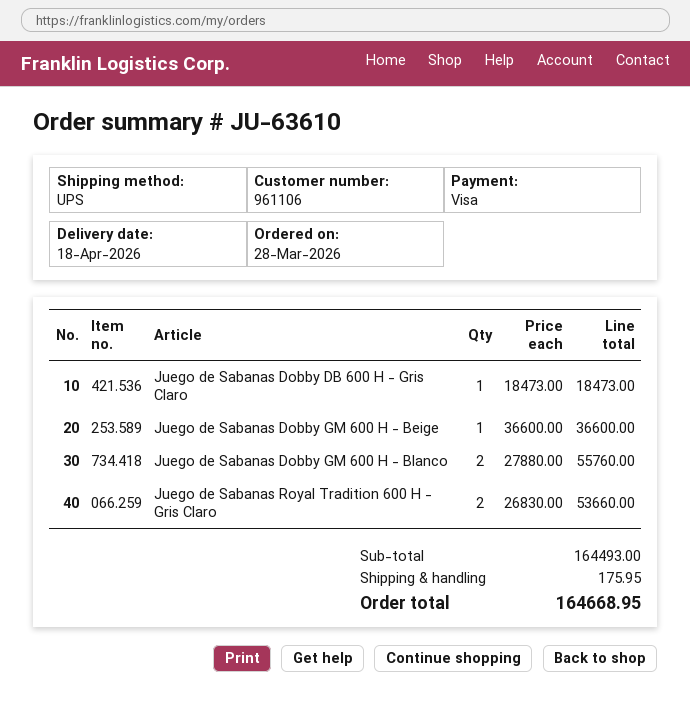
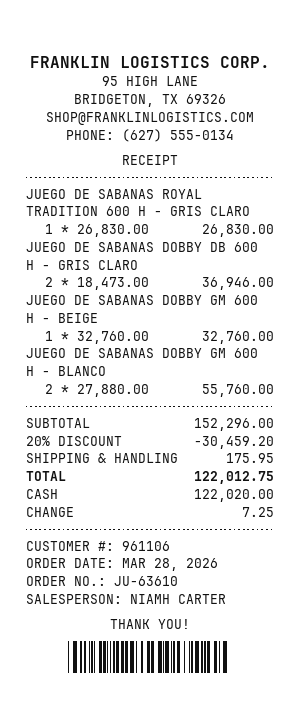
payment method: Visa -> cash
Juego de Sabanas Dobby DB 600 H - Gris Claro: 1 x 18473.00 = 18473.00 -> 2 x 18473.00 = 36946.00
Juego de Sabanas Dobby GM 600 H - Beige: 1 x 36600.00 = 36600.00 -> 1 x 32760.00 = 32760.00
Juego de Sabanas Royal Tradition 600 H - Gris Claro: 2 x 26830.00 = 53660.00 -> 1 x 26830.00 = 26830.00
subtotal: 164493.00 -> 152296.00
discount: none -> 20% = 30459.20
total: 164668.95 -> 122012.75

